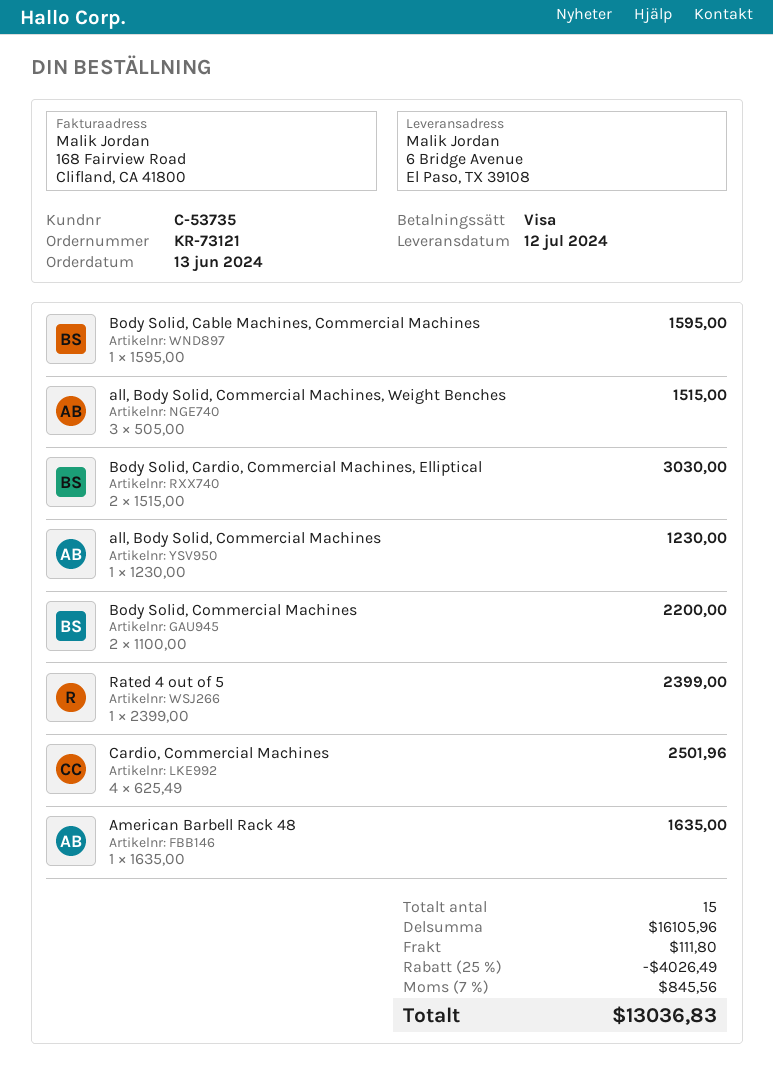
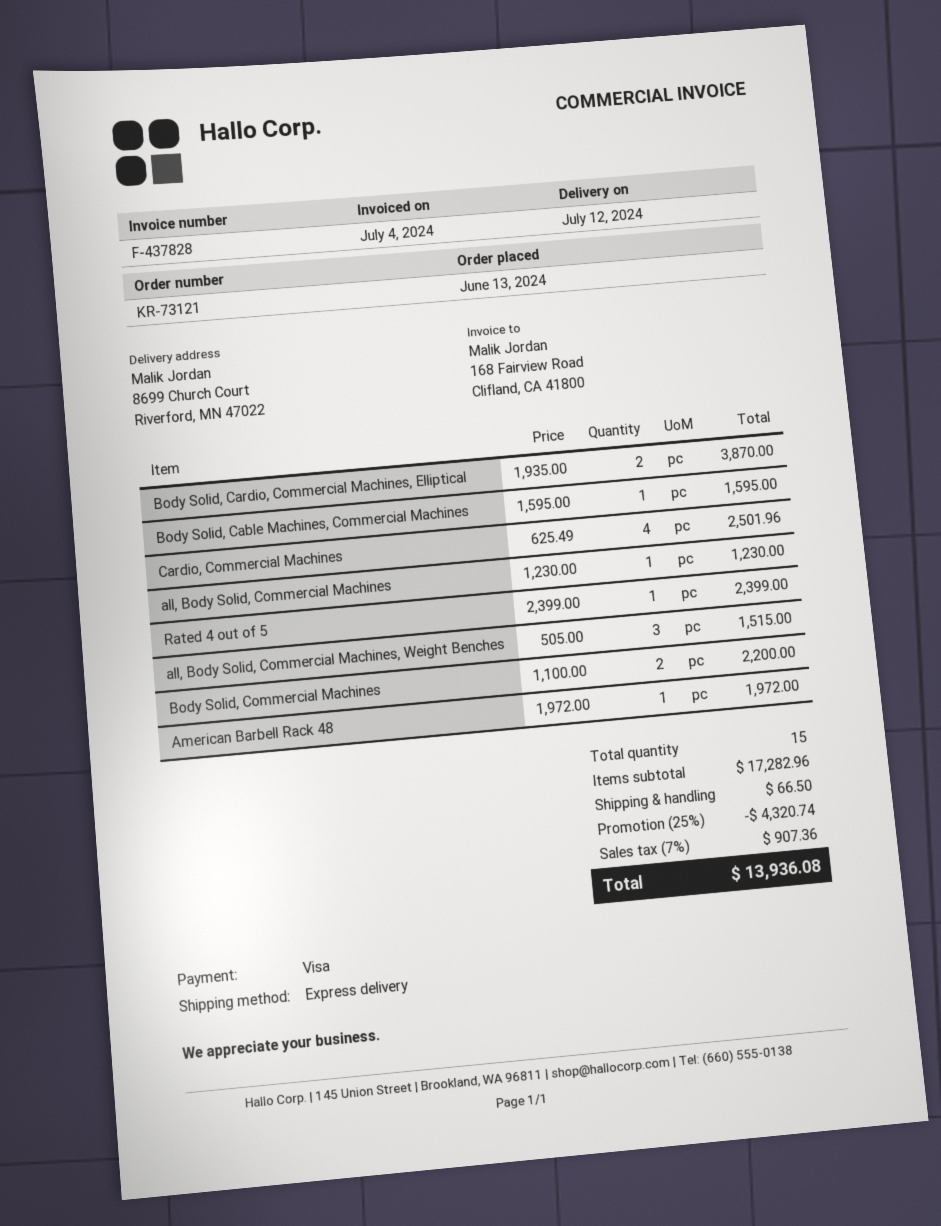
ship to: 6 Bridge Avenue, El Paso, TX 39108 -> 8699 Church Court, Riverford, MN 47022
Body Solid, Cardio, Commercial Machines, Elliptical: 2 x 1515.00 = 3030.00 -> 2 x 1935.00 = 3870.00
American Barbell Rack 48: 1 x 1635.00 = 1635.00 -> 1 x 1972.00 = 1972.00
subtotal: 16105.96 -> 17282.96
discount: 25% = 4026.49 -> 25% = 4320.74
shipping: 111.80 -> 66.50
tax: 7% = 845.56 -> 7% = 907.36
total: 13036.83 -> 13936.08

